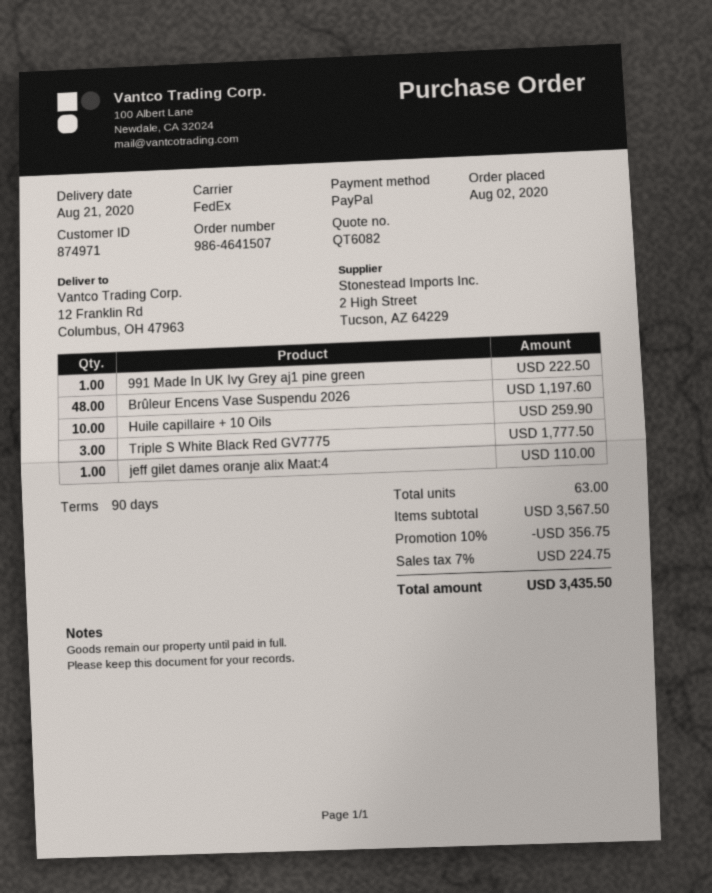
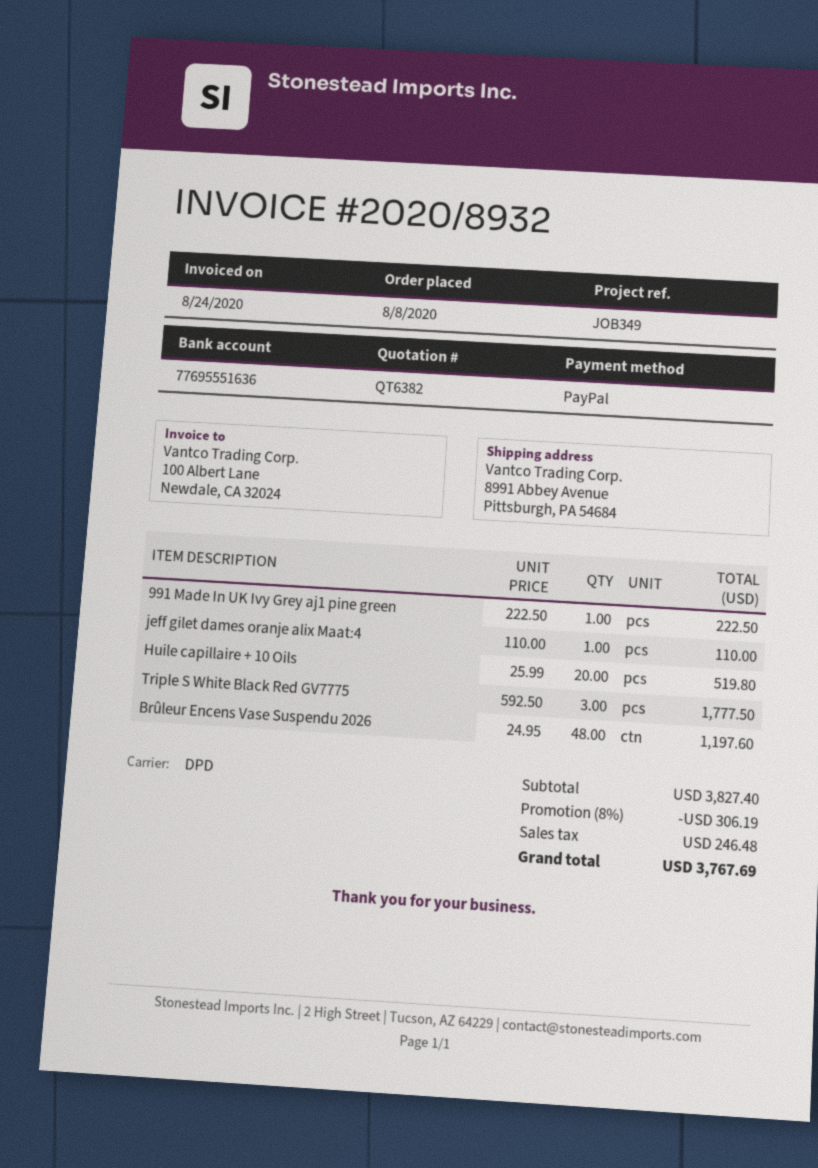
quote number: QT6082 -> QT6382
order date: 2020-08-02 -> 2020-08-08
shipping method: FedEx -> DPD
ship to: 12 Franklin Rd, Columbus, OH 47963 -> 8991 Abbey Avenue, Pittsburgh, PA 54684
Huile capillaire + 10 Oils: 10 for 259.90 -> 20 for 519.80
subtotal: 3567.50 -> 3827.40
discount: 10% = 356.75 -> 8% = 306.19
tax: 224.75 -> 246.48
total: 3435.50 -> 3767.69

